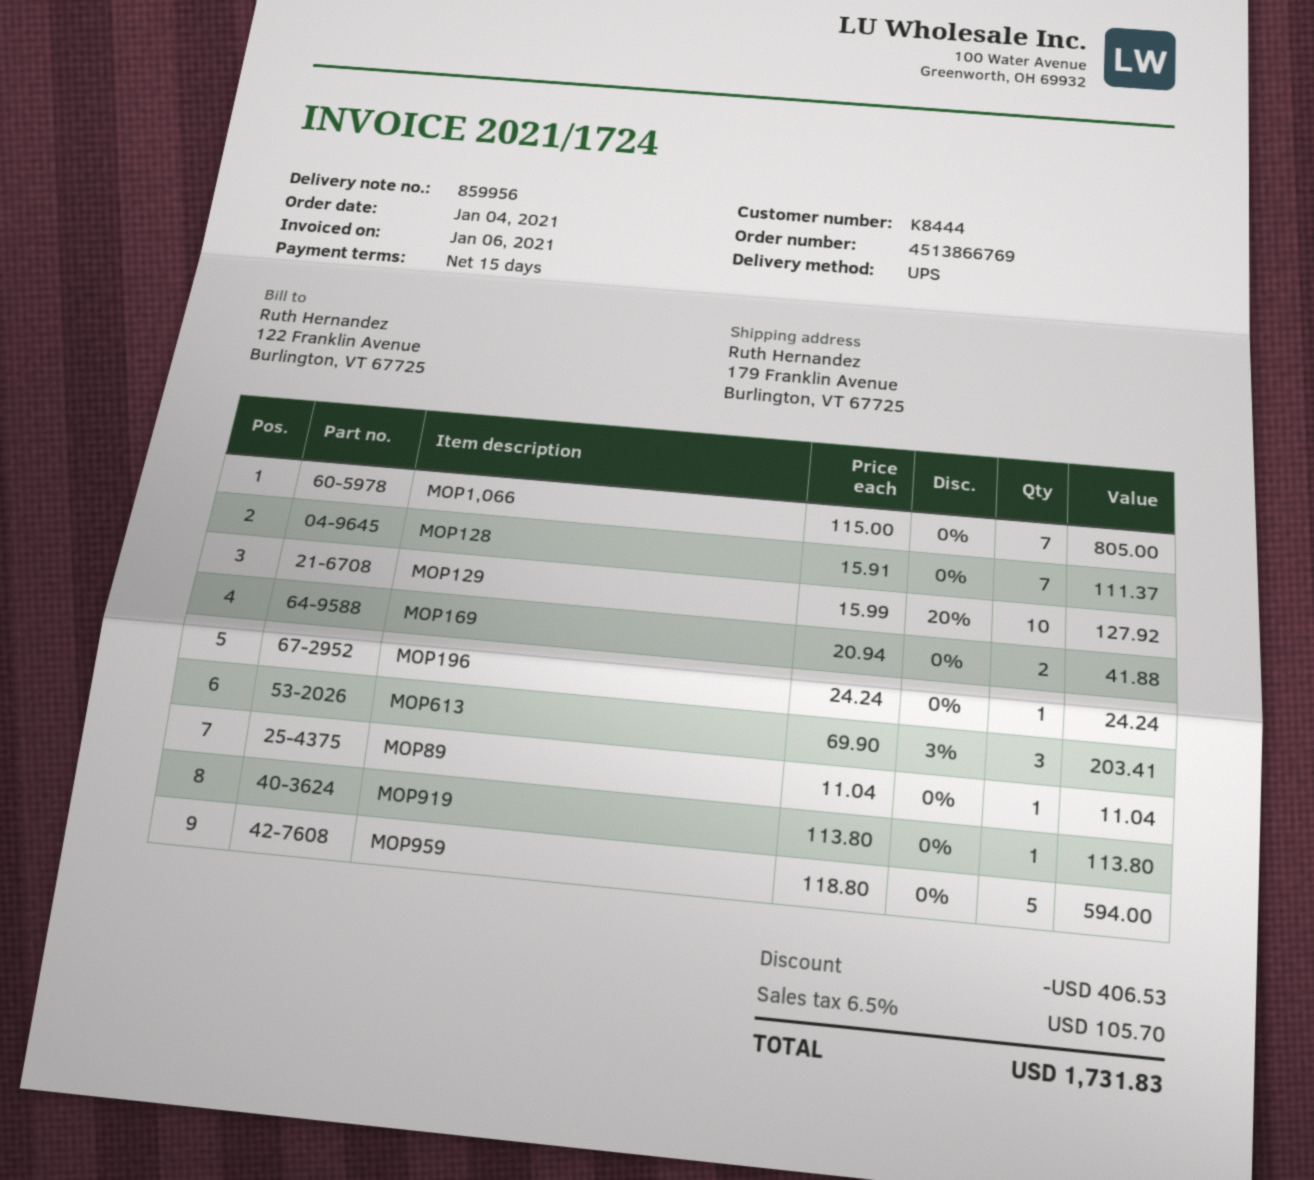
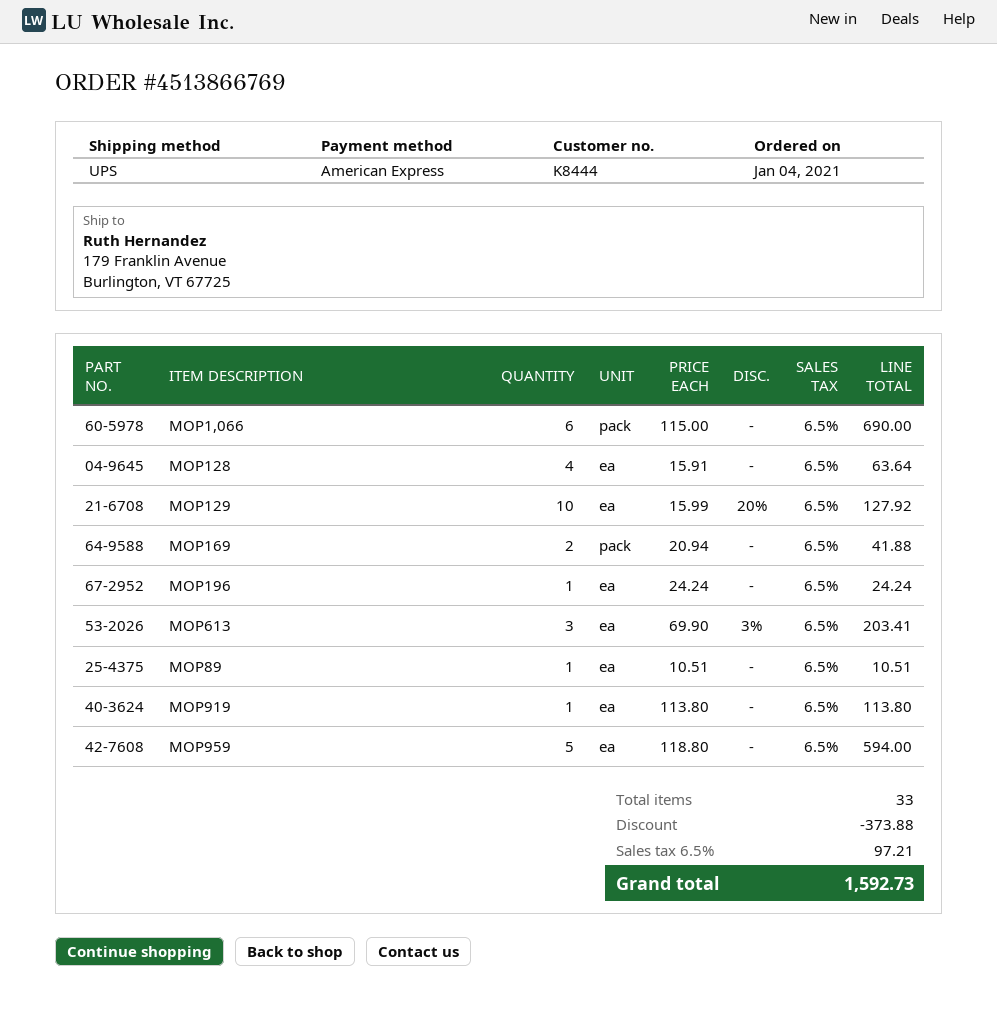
MOP1,066: 7 x 115.00 = 805.00 -> 6 x 115.00 = 690.00
MOP128: 7 x 15.91 = 111.37 -> 4 x 15.91 = 63.64
MOP89: 1 x 11.04 = 11.04 -> 1 x 10.51 = 10.51
discount: 406.53 -> 373.88
tax: 6.5% = 105.70 -> 6.5% = 97.21
total: 1731.83 -> 1592.73

